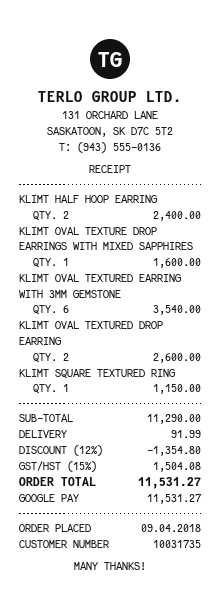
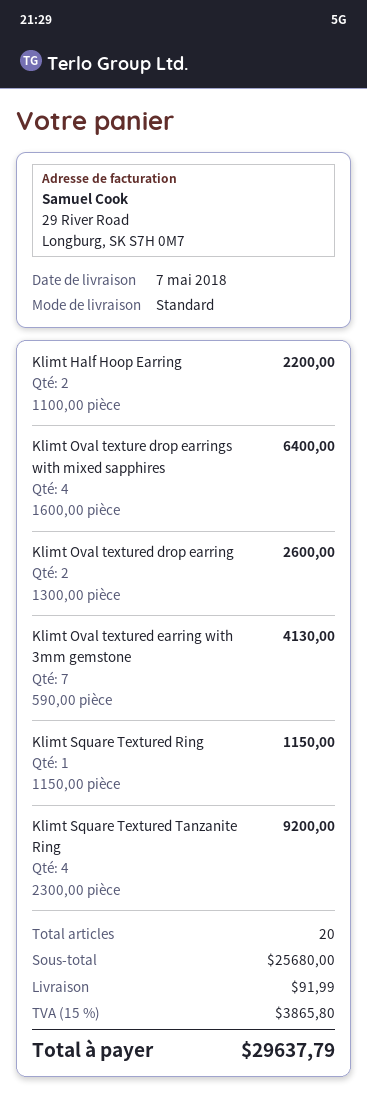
KLIMT HALF HOOP EARRING: 2 for 2400.00 -> 2 for 2200.00
KLIMT OVAL TEXTURE DROP EARRINGS WITH MIXED SAPPHIRES: 1 for 1600.00 -> 4 for 6400.00
KLIMT OVAL TEXTURED EARRING WITH 3MM GEMSTONE: 6 for 3540.00 -> 7 for 4130.00
Klimt Square Textured Tanzanite Ring: none -> 4 for 9200.00
subtotal: 11290.00 -> 25680.00
discount: 12% = 1354.80 -> none
tax: 15% = 1504.08 -> 15% = 3865.80
total: 11531.27 -> 29637.79

